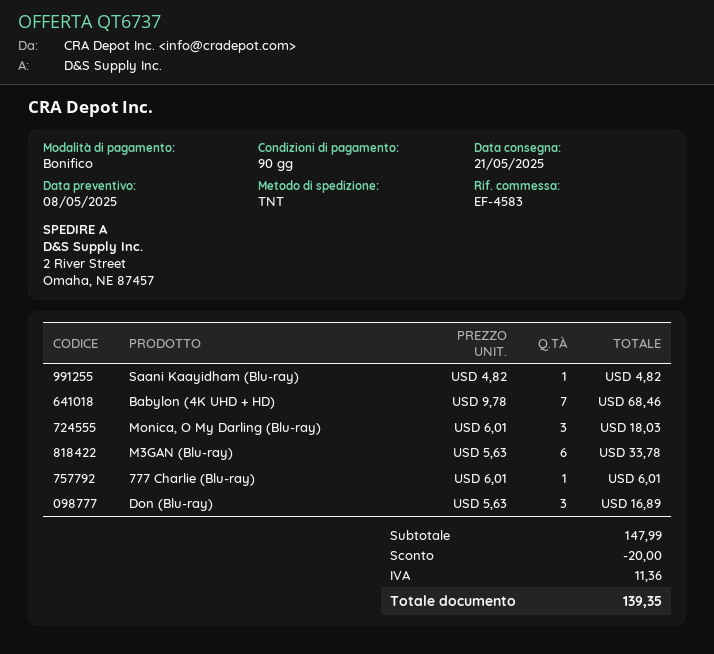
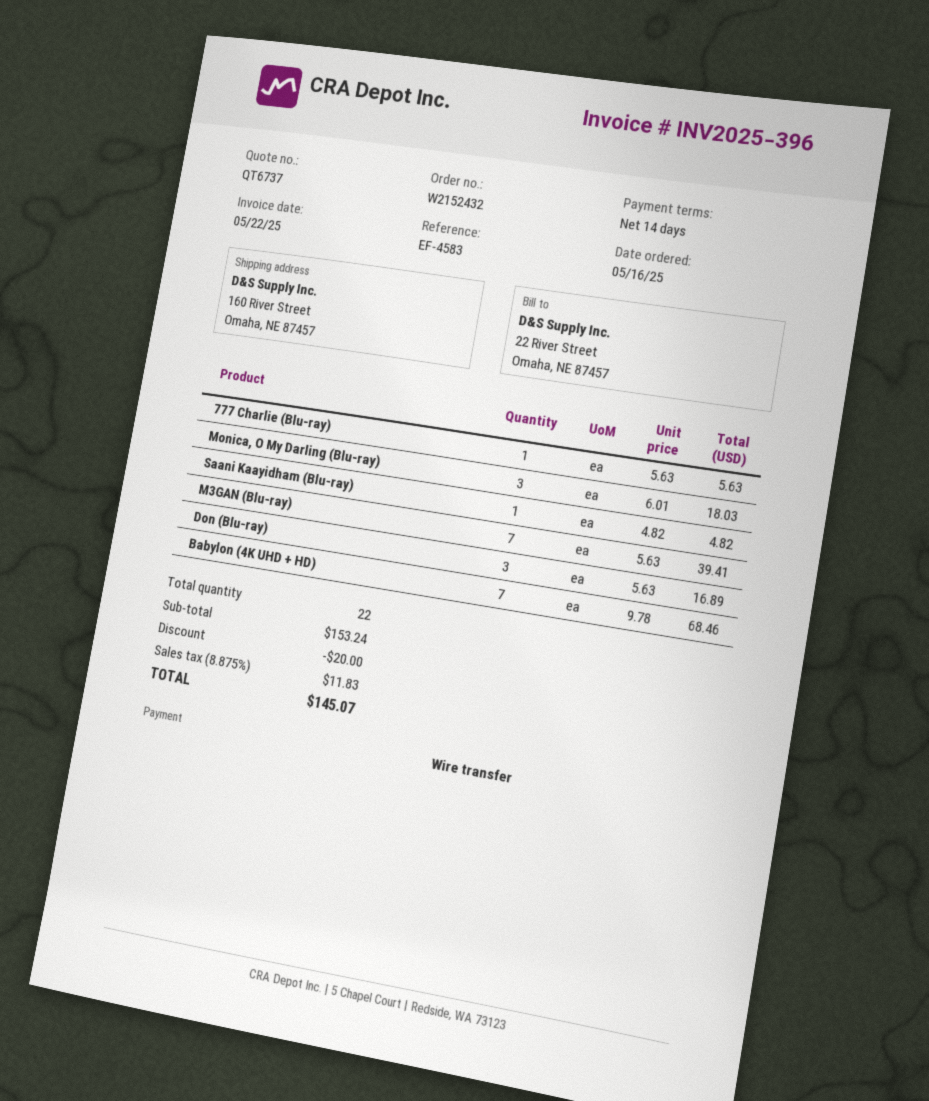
payment terms: 90 days -> 14 days
ship to: 2 River Street, Omaha, NE 87457 -> 160 River Street, Omaha, NE 87457
M3GAN (Blu-ray): 6 x 5.63 = 33.78 -> 7 x 5.63 = 39.41
777 Charlie (Blu-ray): 1 x 6.01 = 6.01 -> 1 x 5.63 = 5.63
subtotal: 147.99 -> 153.24
tax: 11.36 -> 11.83
total: 139.35 -> 145.07

